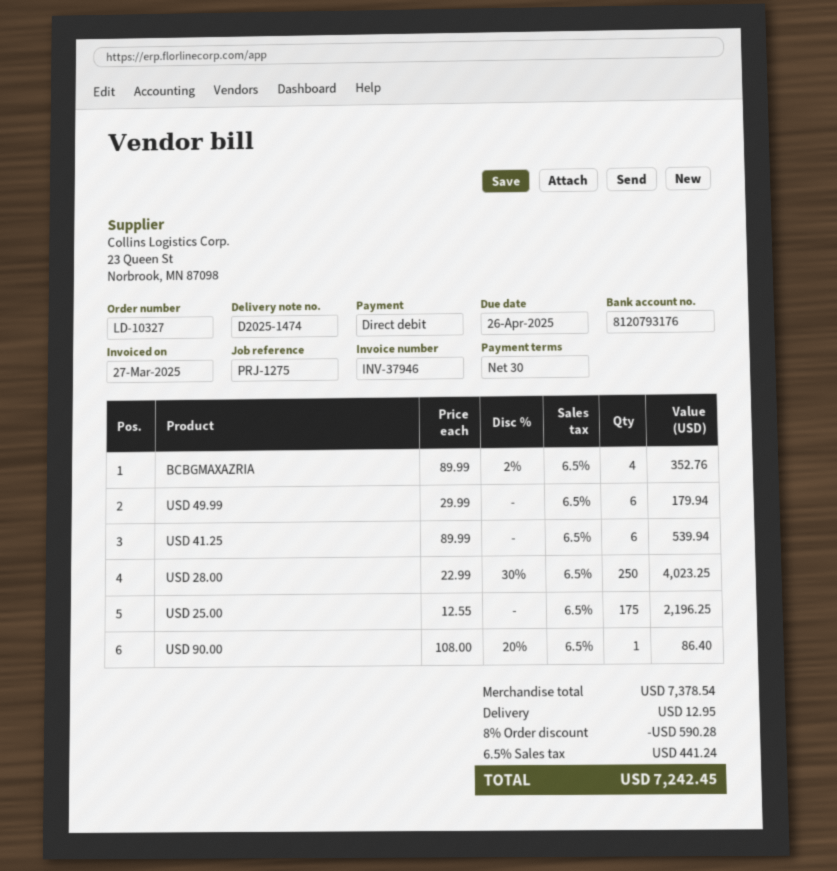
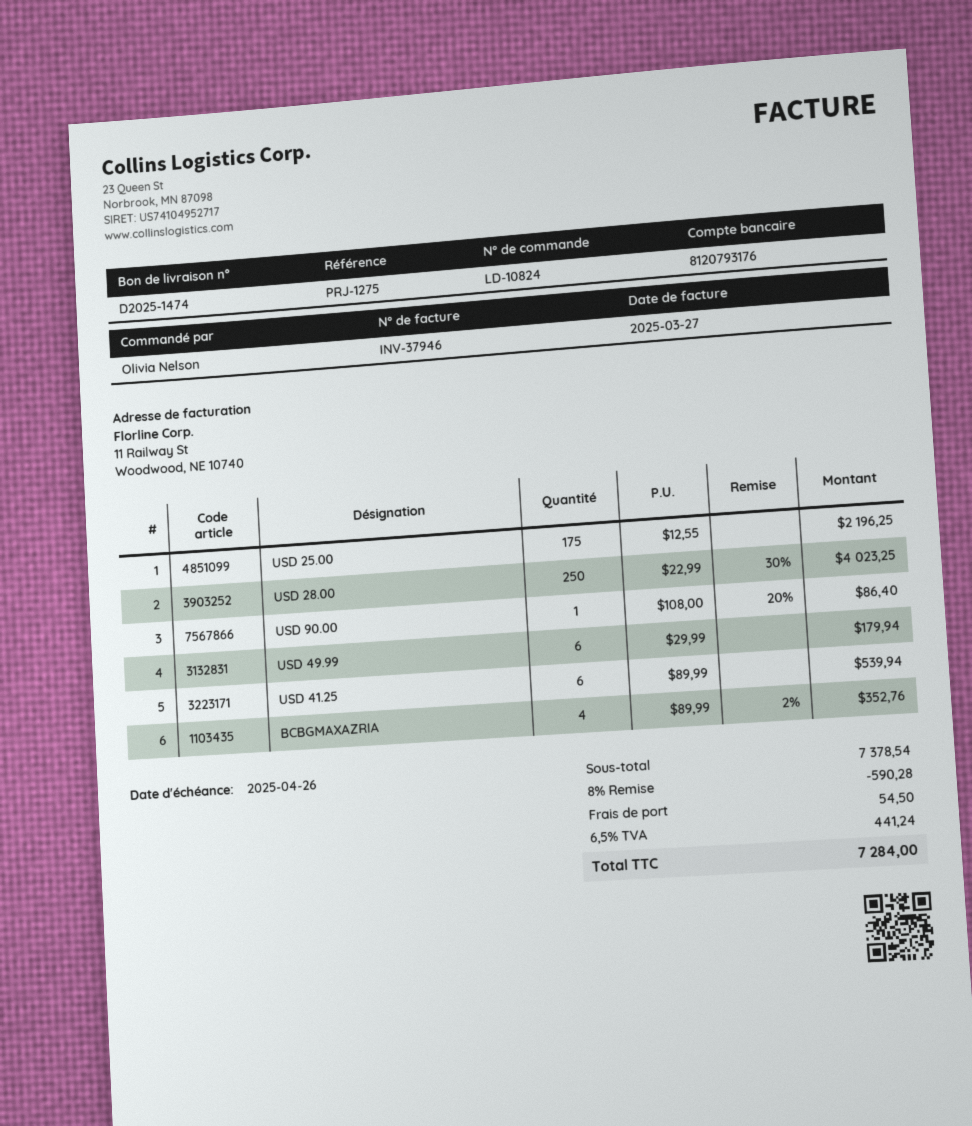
order number: LD-10327 -> LD-10824
shipping: 12.95 -> 54.50
total: 7242.45 -> 7284.00

